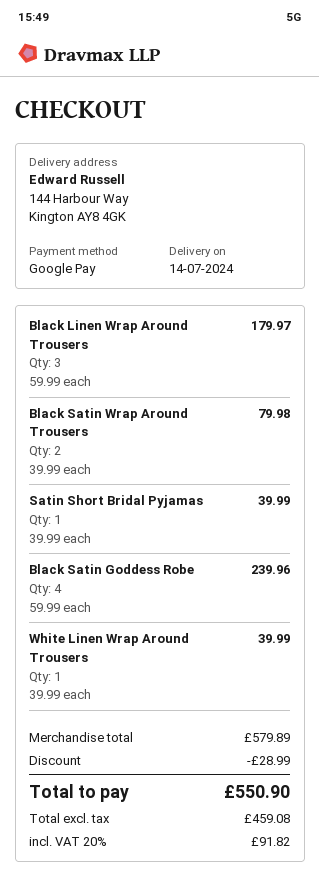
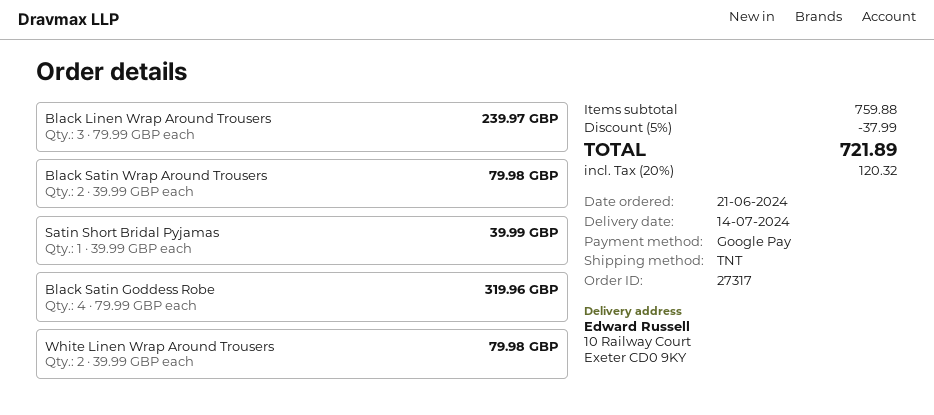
ship to: 144 Harbour Way, Kington AY8 4GK -> 10 Railway Court, Exeter CD0 9KY
Black Linen Wrap Around Trousers: 3 x 59.99 = 179.97 -> 3 x 79.99 = 239.97
Black Satin Goddess Robe: 4 x 59.99 = 239.96 -> 4 x 79.99 = 319.96
White Linen Wrap Around Trousers: 1 x 39.99 = 39.99 -> 2 x 39.99 = 79.98
subtotal: 579.89 -> 759.88
discount: 28.99 -> 37.99
tax: 20% = 91.82 -> 20% = 120.32
total: 550.90 -> 721.89

